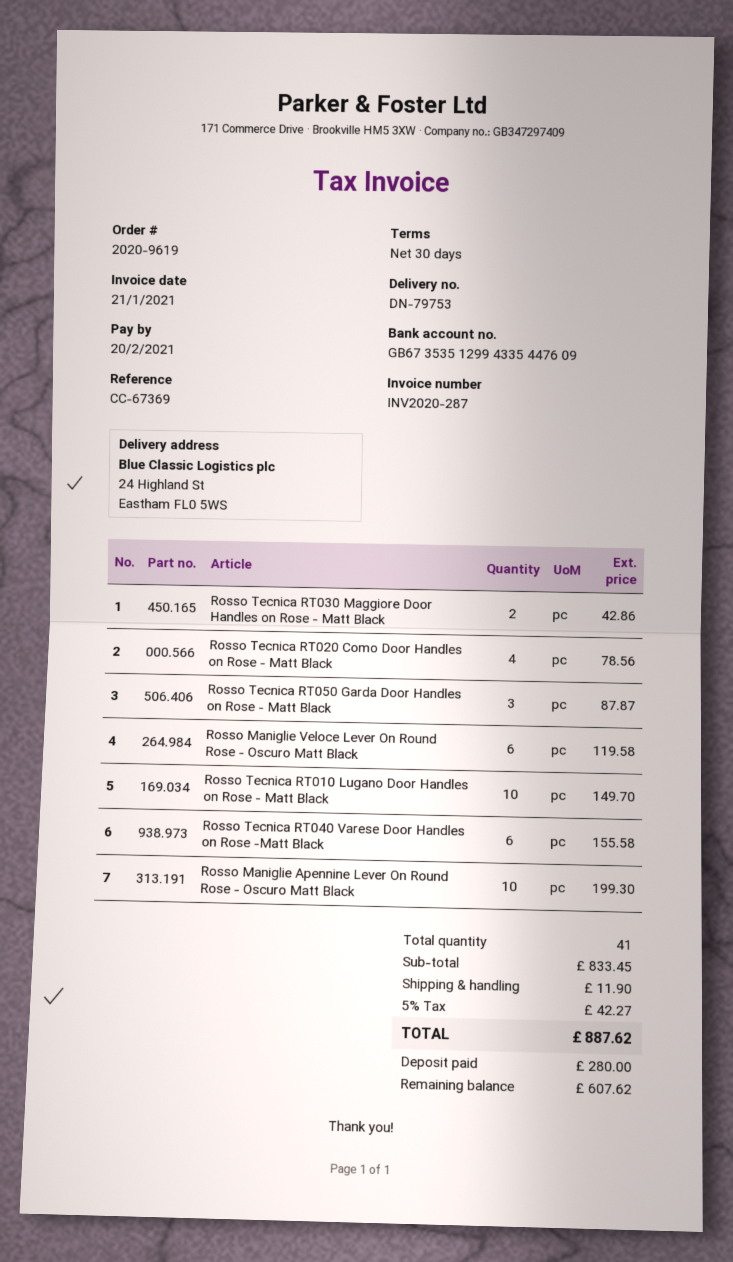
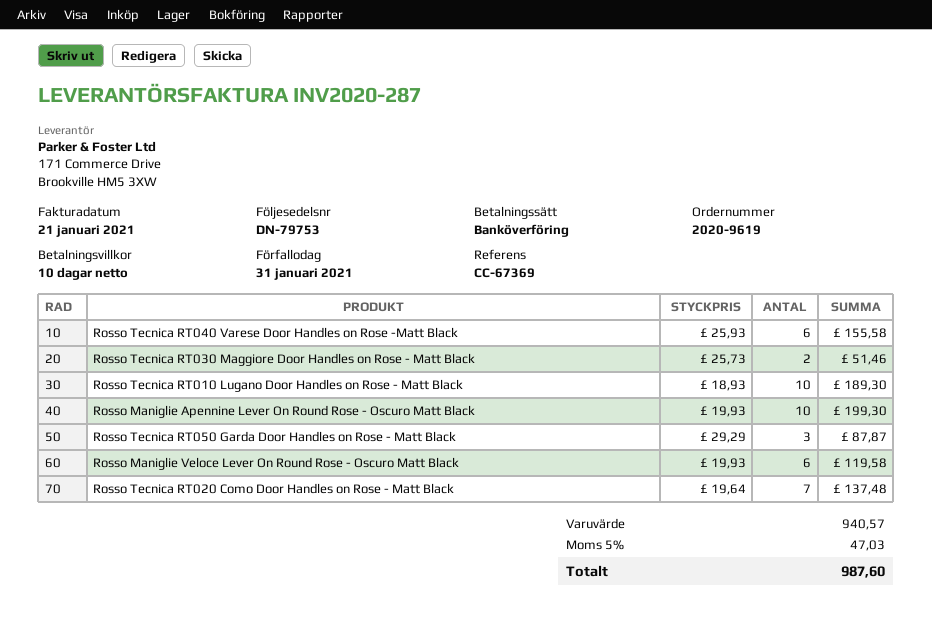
payment terms: 30 days -> 10 days
due date: 2021-02-20 -> 2021-01-31
Rosso Tecnica RT030 Maggiore Door Handles on Rose - Matt Black: 2 for 42.86 -> 2 for 51.46
Rosso Tecnica RT020 Como Door Handles on Rose - Matt Black: 4 for 78.56 -> 7 for 137.48
Rosso Tecnica RT010 Lugano Door Handles on Rose - Matt Black: 10 for 149.70 -> 10 for 189.30
subtotal: 833.45 -> 940.57
shipping: 11.90 -> none
tax: 5% = 42.27 -> 5% = 47.03
total: 887.62 -> 987.60

